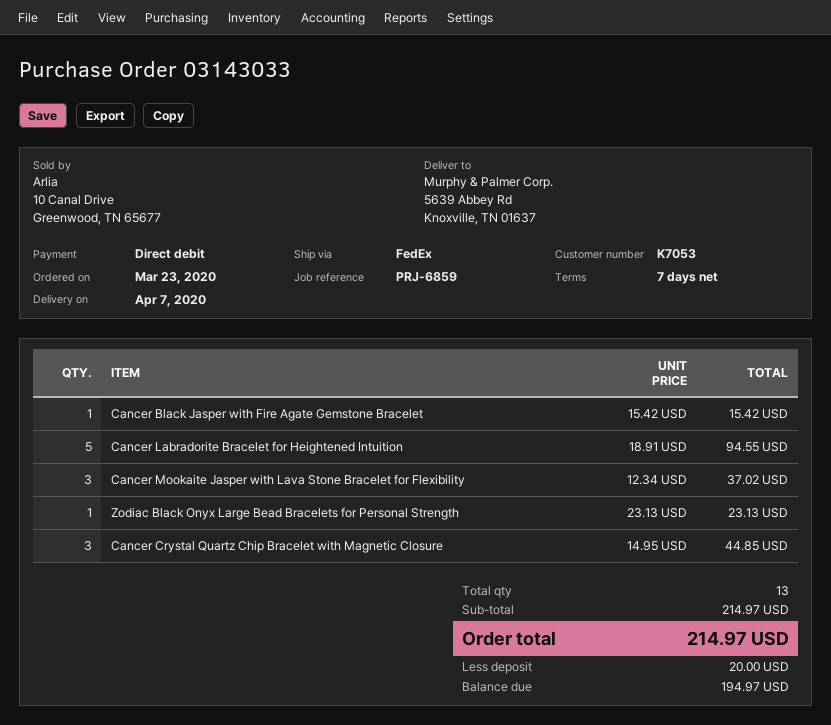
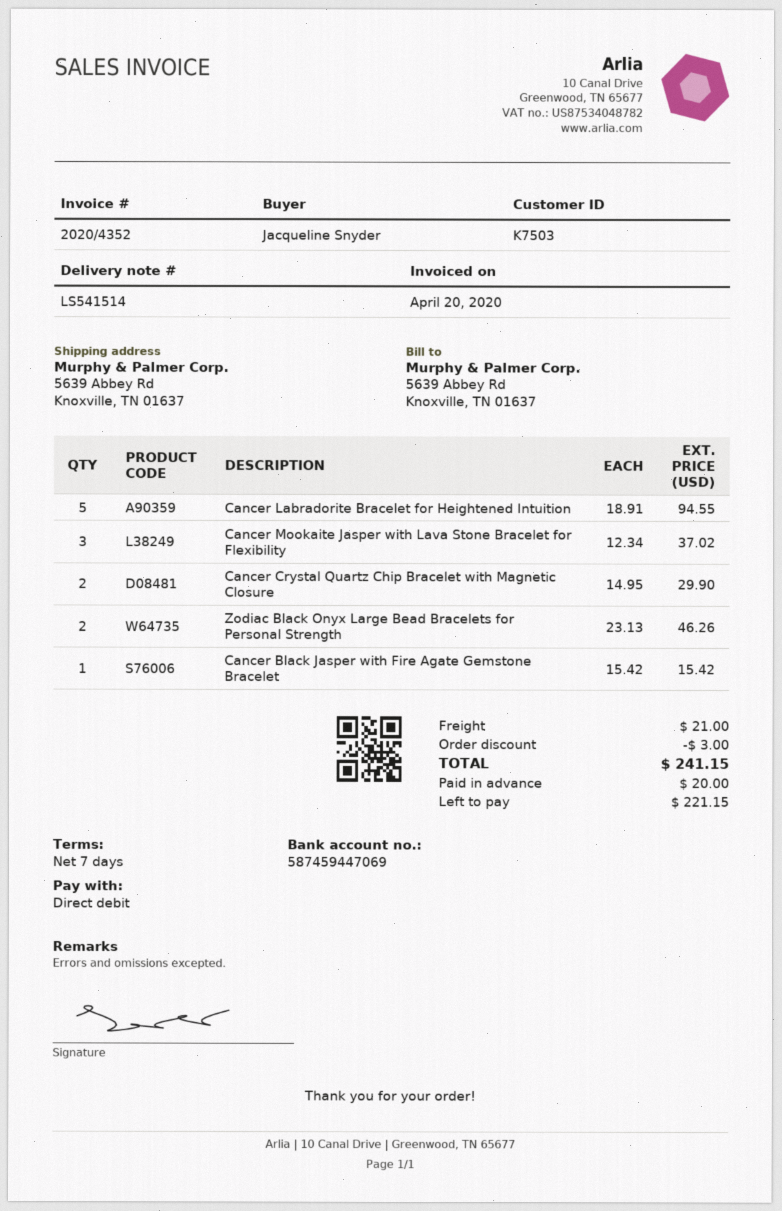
customer number: K7053 -> K7503
Zodiac Black Onyx Large Bead Bracelets for Personal Strength: 1 x 23.13 = 23.13 -> 2 x 23.13 = 46.26
Cancer Crystal Quartz Chip Bracelet with Magnetic Closure: 3 x 14.95 = 44.85 -> 2 x 14.95 = 29.90
discount: none -> 3.00
shipping: none -> 21.00
total: 214.97 -> 241.15
balance: 194.97 -> 221.15

